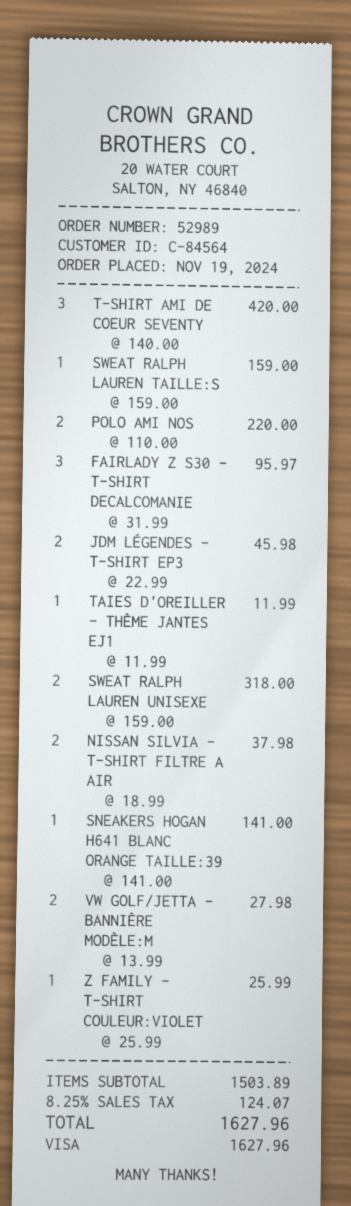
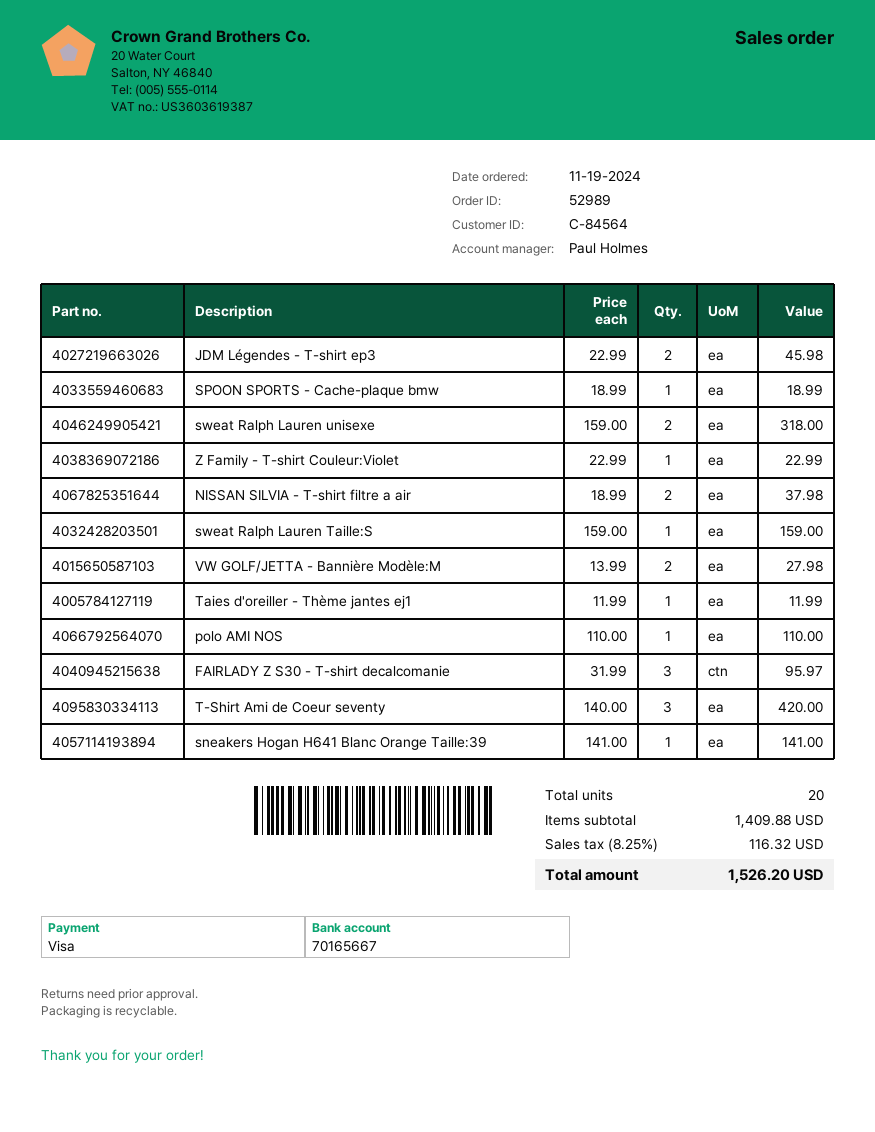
POLO AMI NOS: 2 x 110.00 = 220.00 -> 1 x 110.00 = 110.00
Z FAMILY - T-SHIRT COULEUR:VIOLET: 1 x 25.99 = 25.99 -> 1 x 22.99 = 22.99
SPOON SPORTS - Cache-plaque bmw: none -> 1 x 18.99 = 18.99
subtotal: 1503.89 -> 1409.88
tax: 8.25% = 124.07 -> 8.25% = 116.32
total: 1627.96 -> 1526.20

